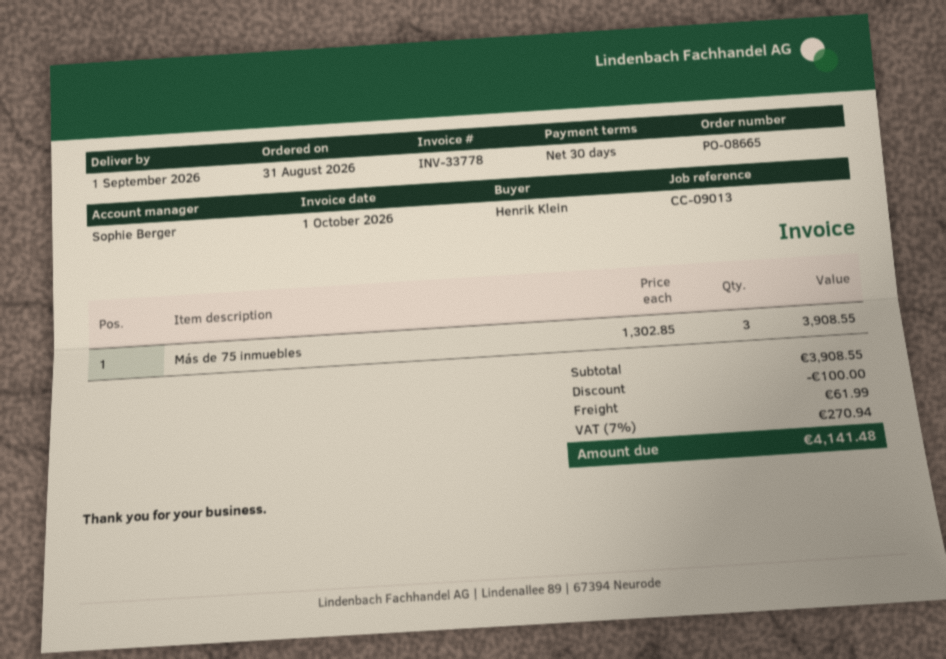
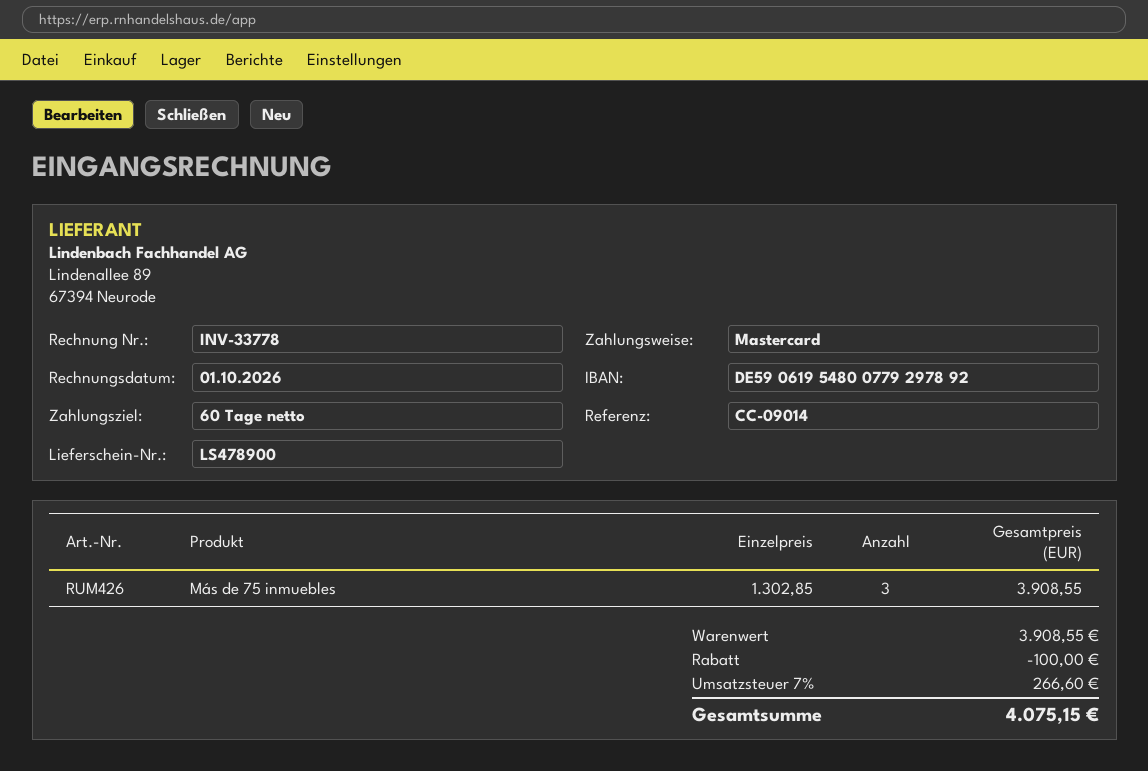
payment terms: 30 days -> 60 days
reference: CC-09013 -> CC-09014
shipping: 61.99 -> none
tax: 7% = 270.94 -> 7% = 266.60
total: 4141.48 -> 4075.15

